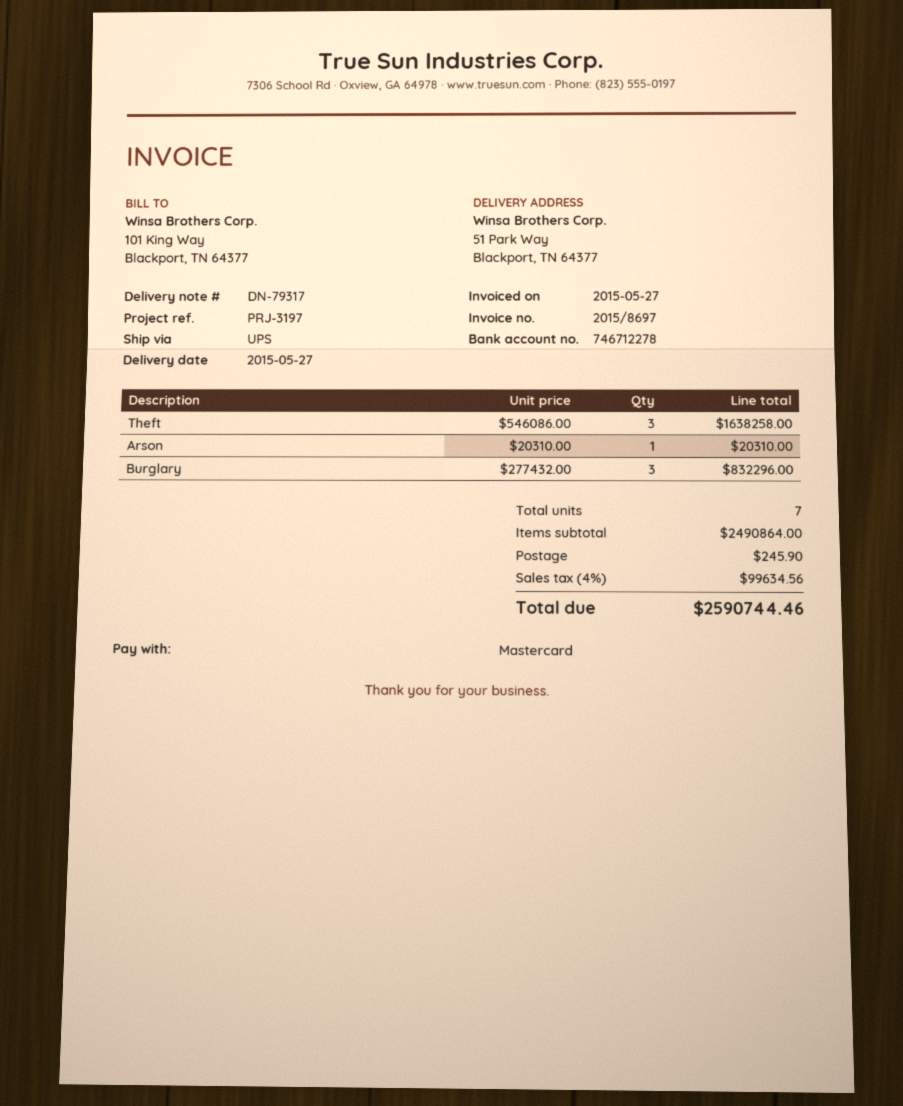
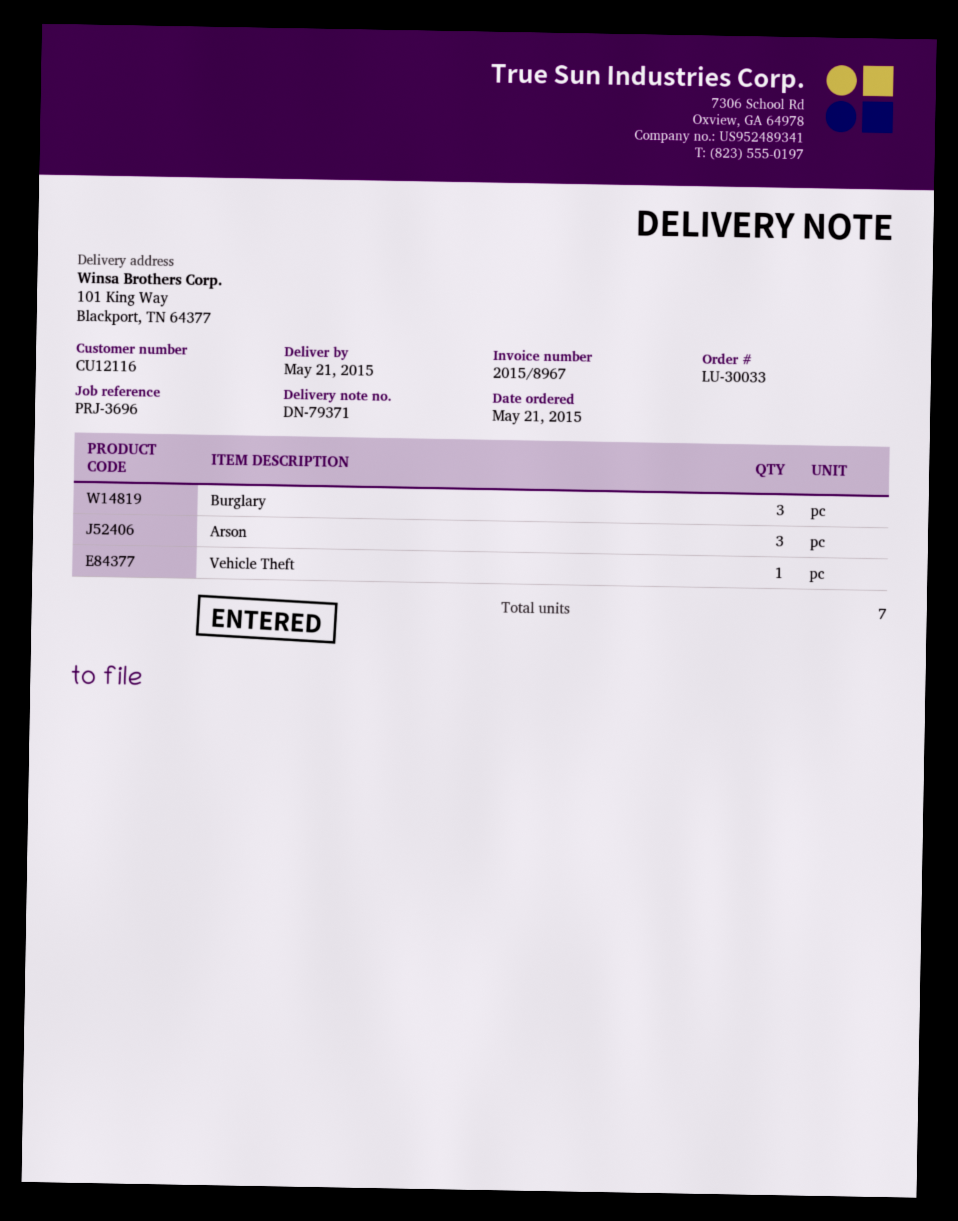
delivery note number: DN-79317 -> DN-79371
delivery date: 2015-05-27 -> 2015-05-21
invoice number: 2015/8697 -> 2015/8967
reference: PRJ-3197 -> PRJ-3696
ship to: 51 Park Way, Blackport, TN 64377 -> 101 King Way, Blackport, TN 64377
Theft: 3 -> none
Arson: 1 -> 3
Vehicle Theft: none -> 1

